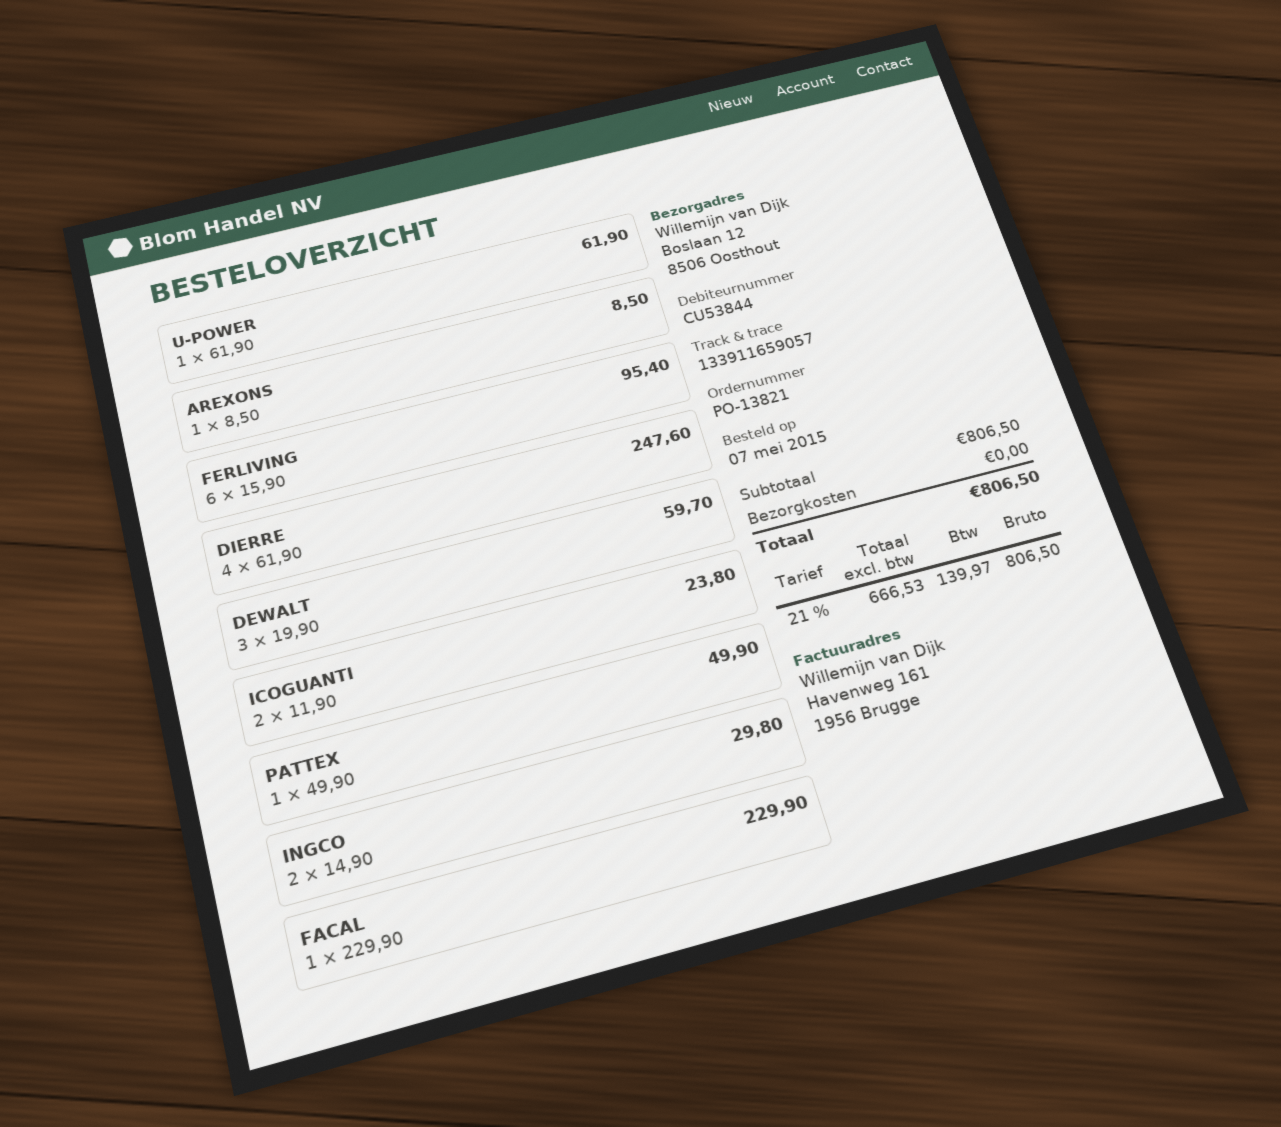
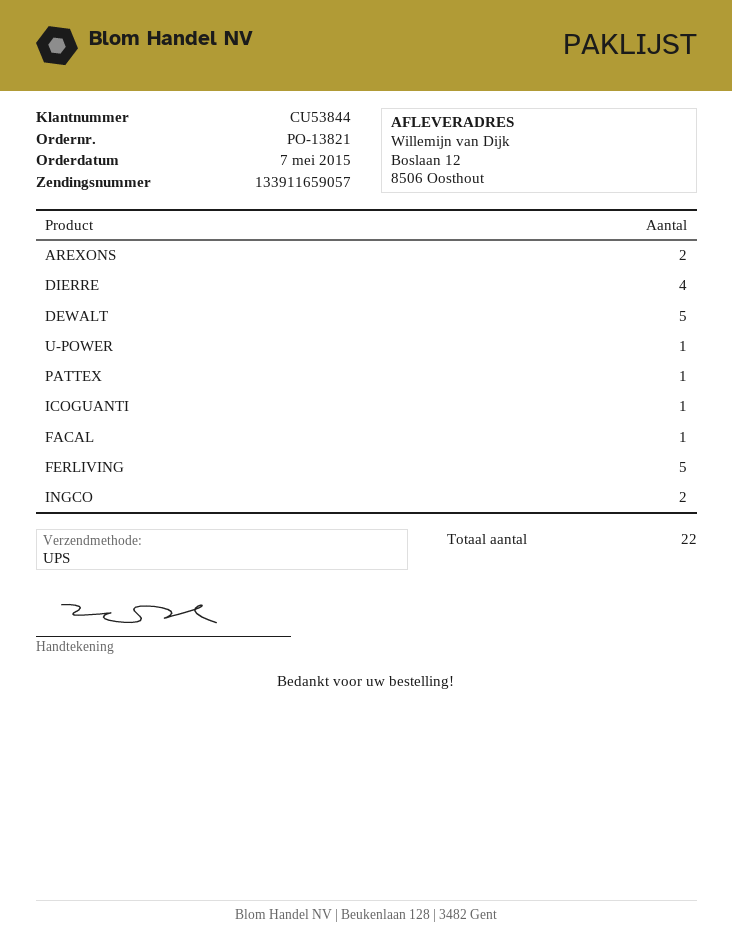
AREXONS: 1 -> 2
FERLIVING: 6 -> 5
DEWALT: 3 -> 5
ICOGUANTI: 2 -> 1

